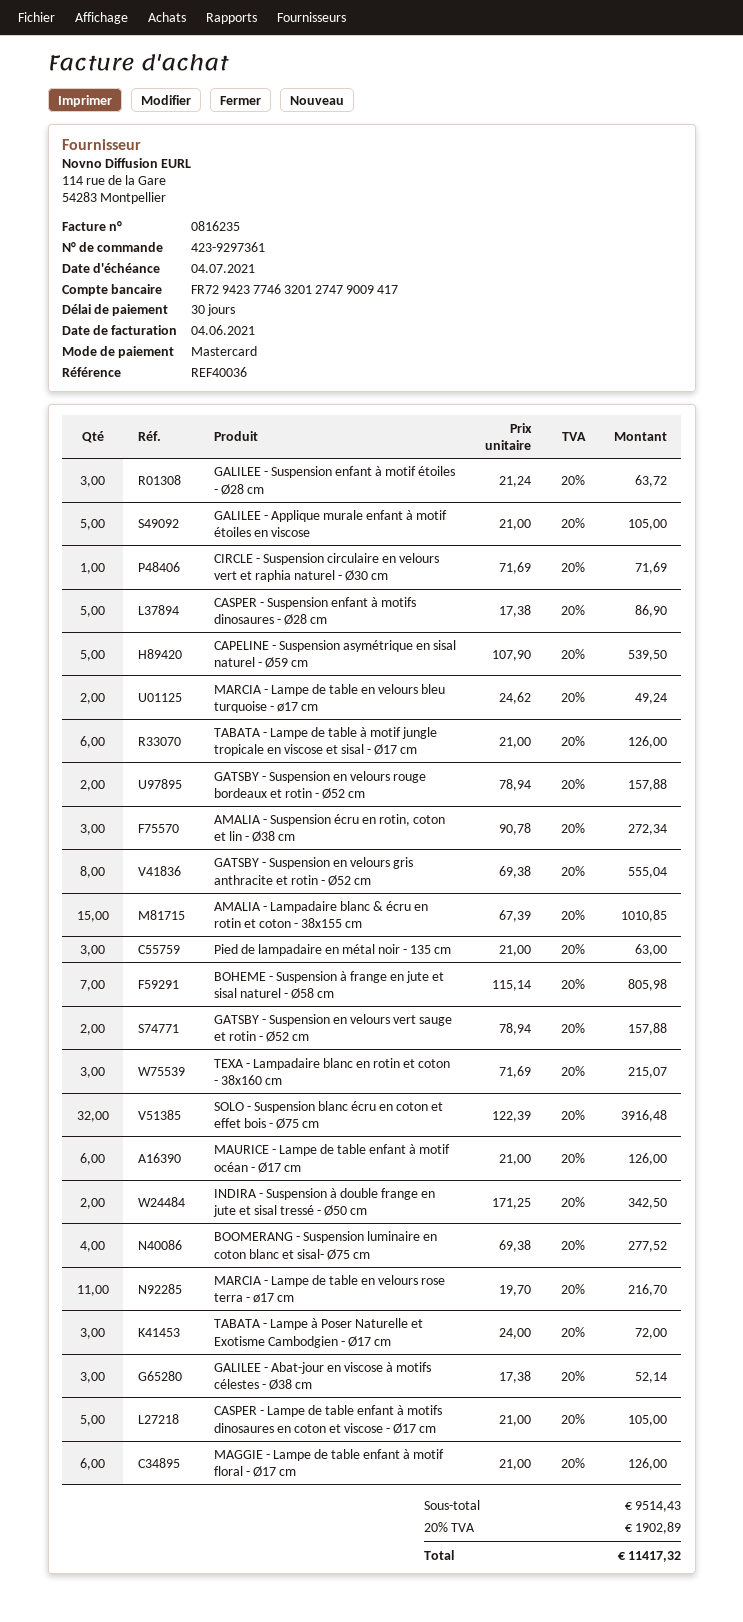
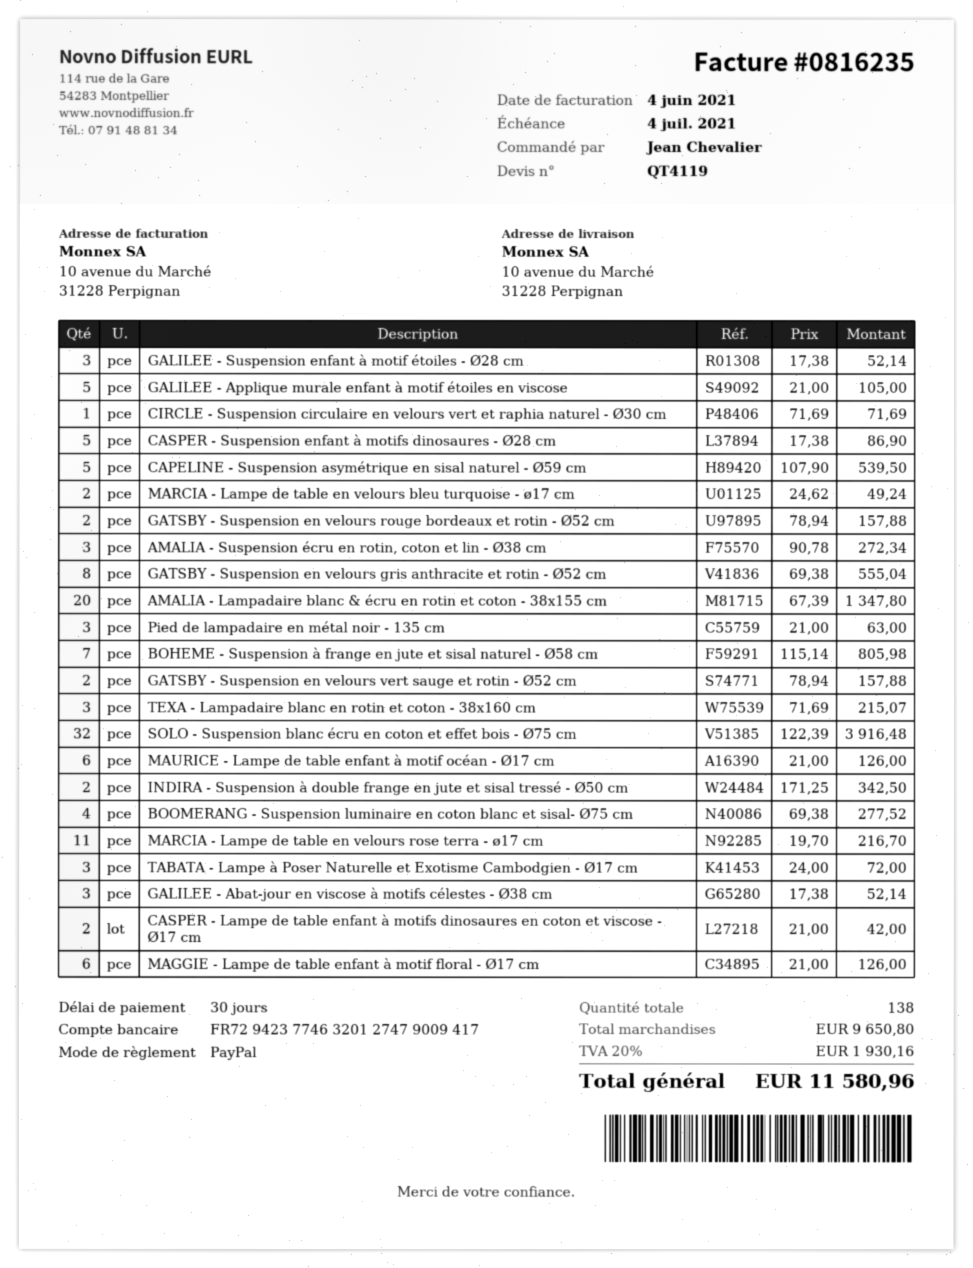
payment method: Mastercard -> PayPal
GALILEE - Suspension enfant à motif étoiles - Ø28 cm: 3 x 21.24 = 63.72 -> 3 x 17.38 = 52.14
TABATA - Lampe de table à motif jungle tropicale en viscose et sisal - Ø17 cm: 6 x 21.00 = 126.00 -> none
AMALIA - Lampadaire blanc & écru en rotin et coton - 38x155 cm: 15 x 67.39 = 1010.85 -> 20 x 67.39 = 1347.80
CASPER - Lampe de table enfant à motifs dinosaures en coton et viscose - Ø17 cm: 5 x 21.00 = 105.00 -> 2 x 21.00 = 42.00
subtotal: 9514.43 -> 9650.80
tax: 20% = 1902.89 -> 20% = 1930.16
total: 11417.32 -> 11580.96

